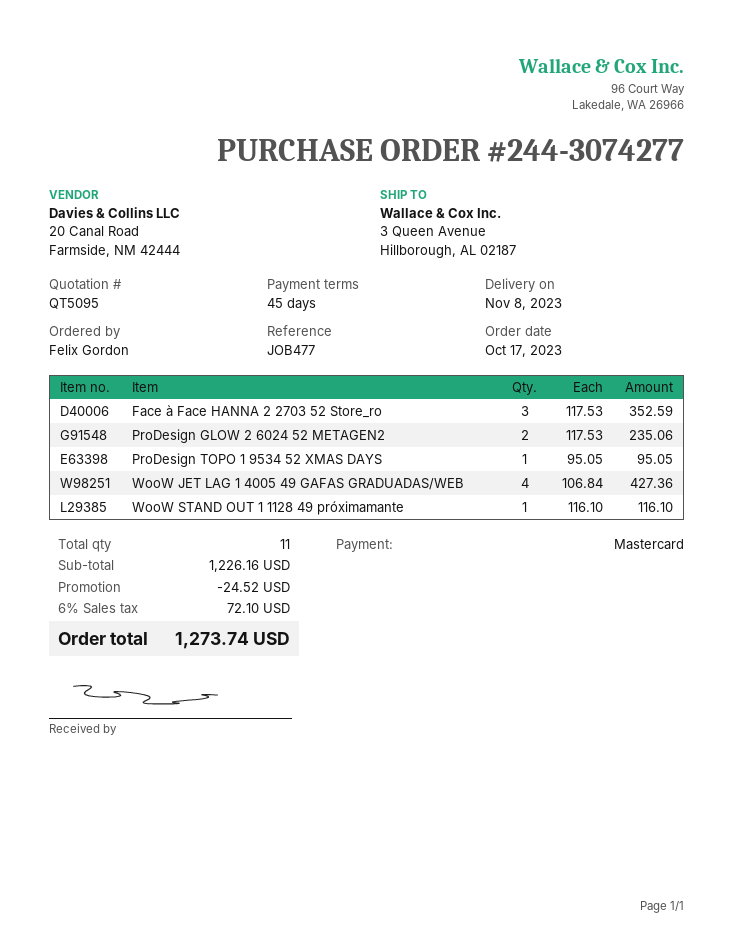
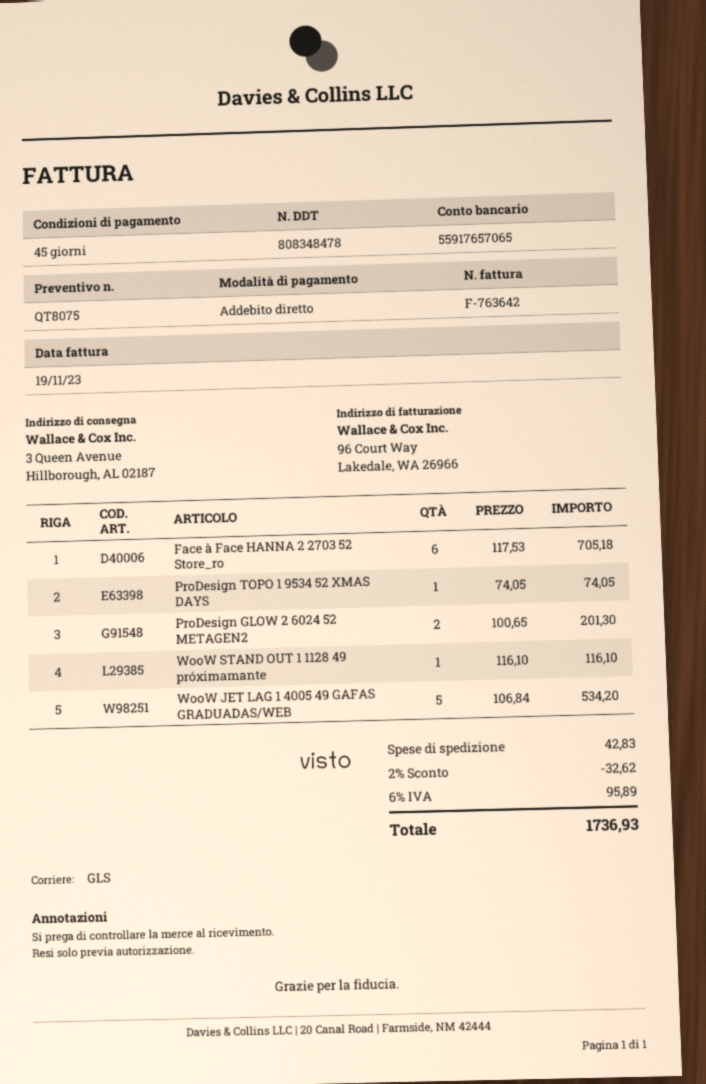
quote number: QT5095 -> QT8075
payment method: Mastercard -> direct debit
Face à Face HANNA 2 2703 52 Store_ro: 3 x 117.53 = 352.59 -> 6 x 117.53 = 705.18
ProDesign GLOW 2 6024 52 METAGEN2: 2 x 117.53 = 235.06 -> 2 x 100.65 = 201.30
ProDesign TOPO 1 9534 52 XMAS DAYS: 1 x 95.05 = 95.05 -> 1 x 74.05 = 74.05
WooW JET LAG 1 4005 49 GAFAS GRADUADAS/WEB: 4 x 106.84 = 427.36 -> 5 x 106.84 = 534.20
discount: 24.52 -> 32.62
shipping: none -> 42.83
tax: 6% = 72.10 -> 6% = 95.89
total: 1273.74 -> 1736.93

